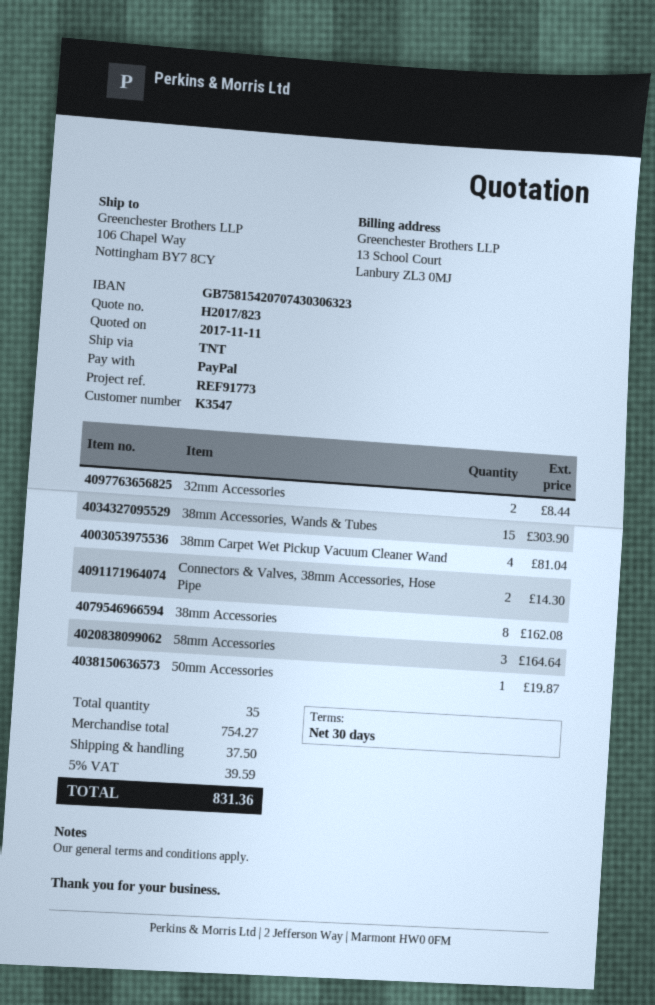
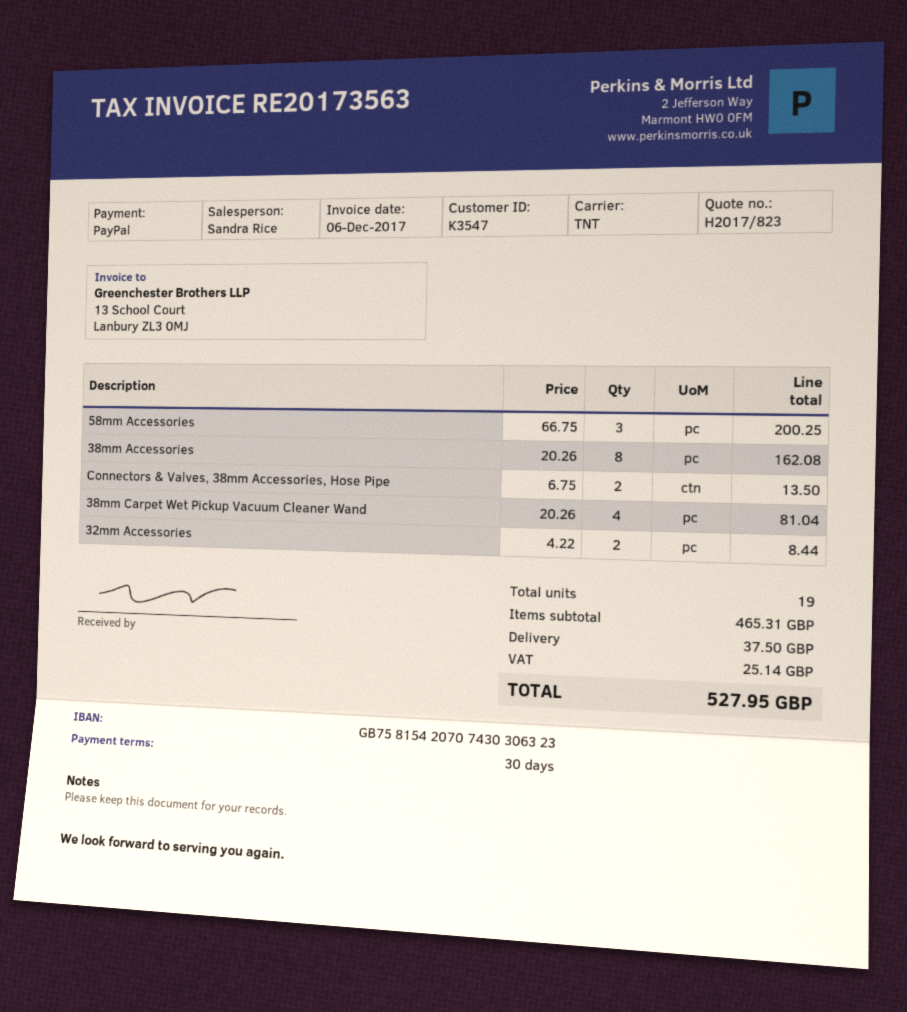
38mm Accessories, Wands & Tubes: 15 for 303.90 -> none
Connectors & Valves, 38mm Accessories, Hose Pipe: 2 for 14.30 -> 2 for 13.50
58mm Accessories: 3 for 164.64 -> 3 for 200.25
50mm Accessories: 1 for 19.87 -> none
total quantity: 35 -> 19
subtotal: 754.27 -> 465.31
tax: 39.59 -> 25.14
total: 831.36 -> 527.95

